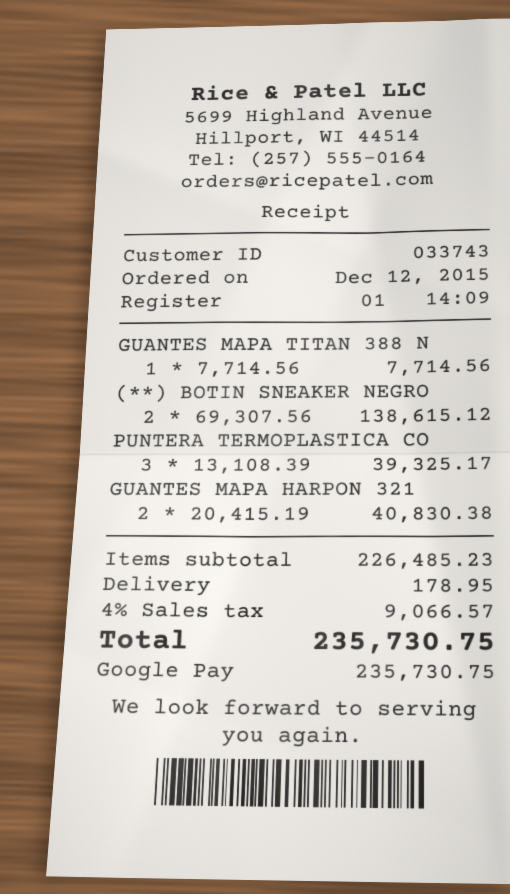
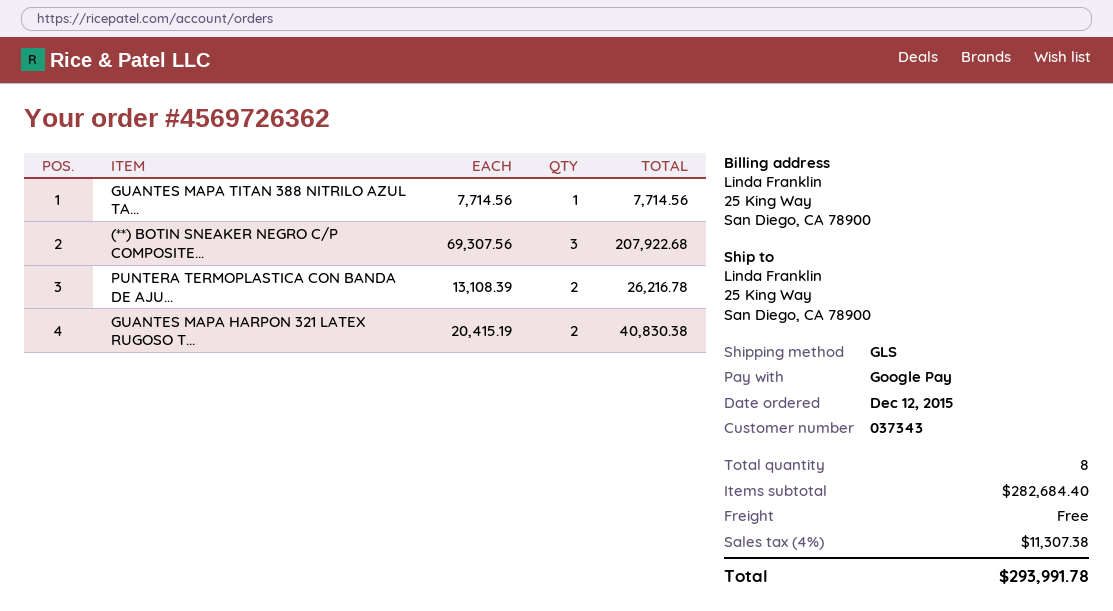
customer number: 033743 -> 037343
(**) BOTIN SNEAKER NEGRO: 2 x 69307.56 = 138615.12 -> 3 x 69307.56 = 207922.68
PUNTERA TERMOPLASTICA CO: 3 x 13108.39 = 39325.17 -> 2 x 13108.39 = 26216.78
subtotal: 226485.23 -> 282684.40
shipping: 178.95 -> 0.00
tax: 4% = 9066.57 -> 4% = 11307.38
total: 235730.75 -> 293991.78

